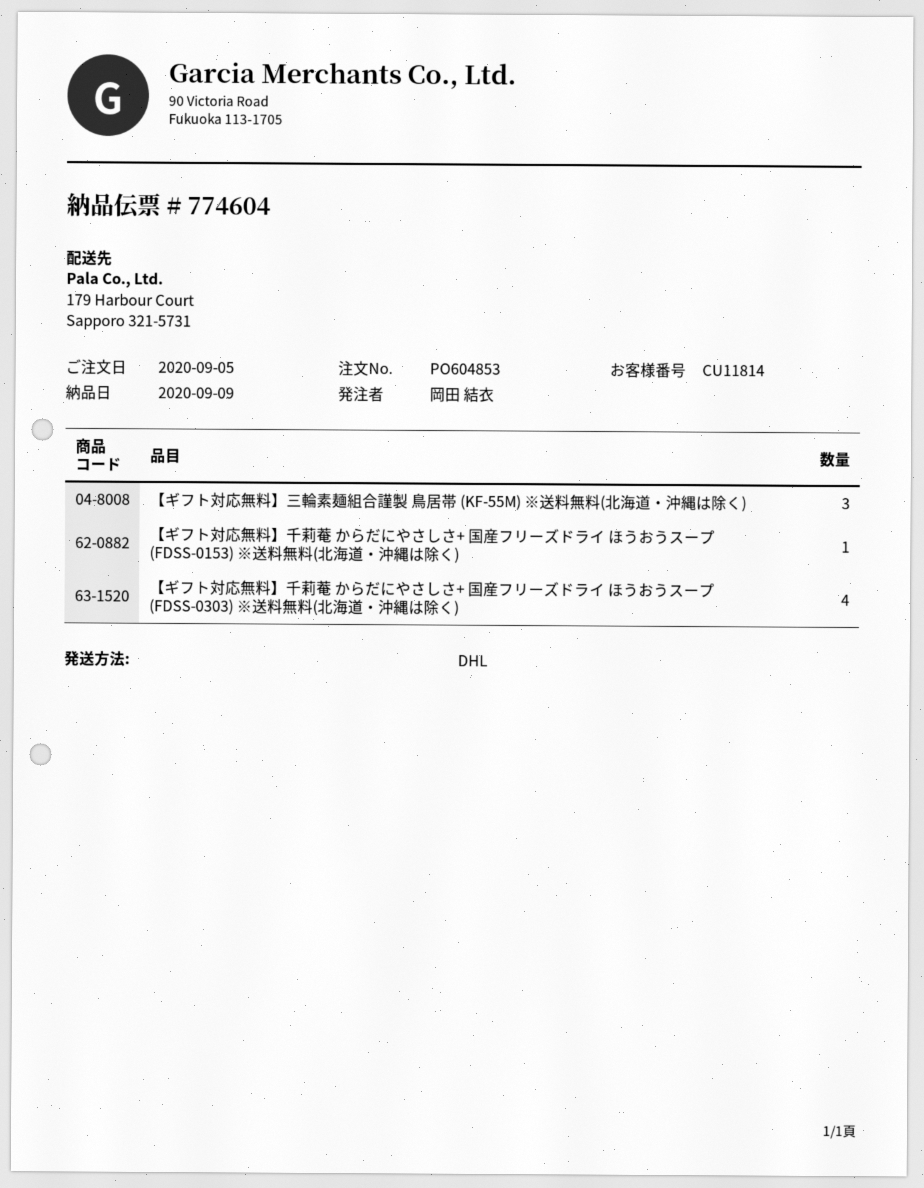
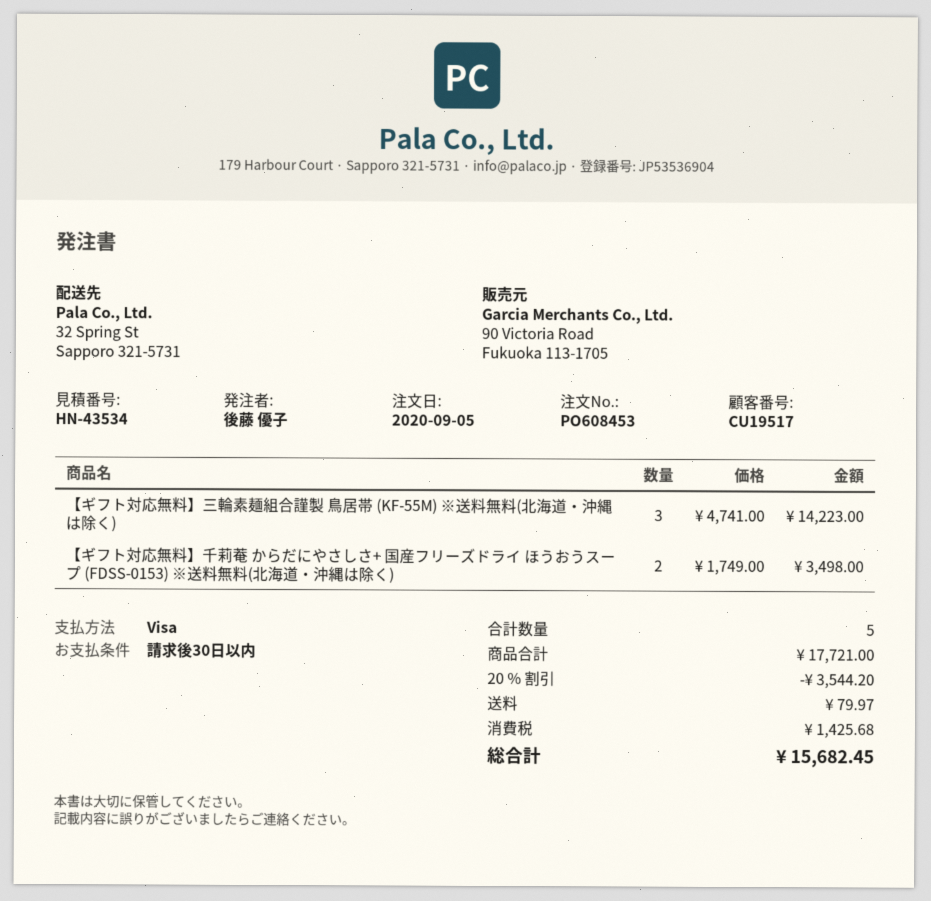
order number: PO604853 -> PO608453
customer number: CU11814 -> CU19517
ordered by: 岡田 結衣 -> 後藤 優子
ship to: 179 Harbour Court, Sapporo 321-5731 -> 32 Spring St, Sapporo 321-5731
【ギフト対応無料】千莉菴 からだにやさしさ+ 国産フリーズドライ ほうおうスープ (FDSS-0153) ※送料無料(北海道・沖縄は除く): 1 -> 2
【ギフト対応無料】千莉菴 からだにやさしさ+ 国産フリーズドライ ほうおうスープ (FDSS-0303) ※送料無料(北海道・沖縄は除く): 4 -> none

